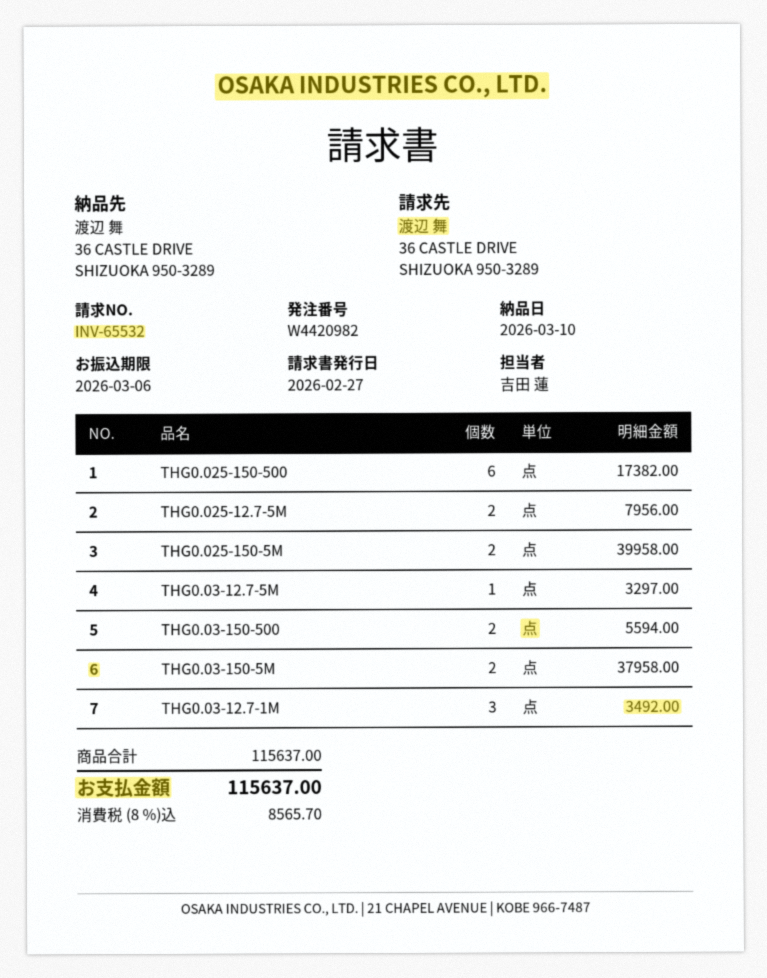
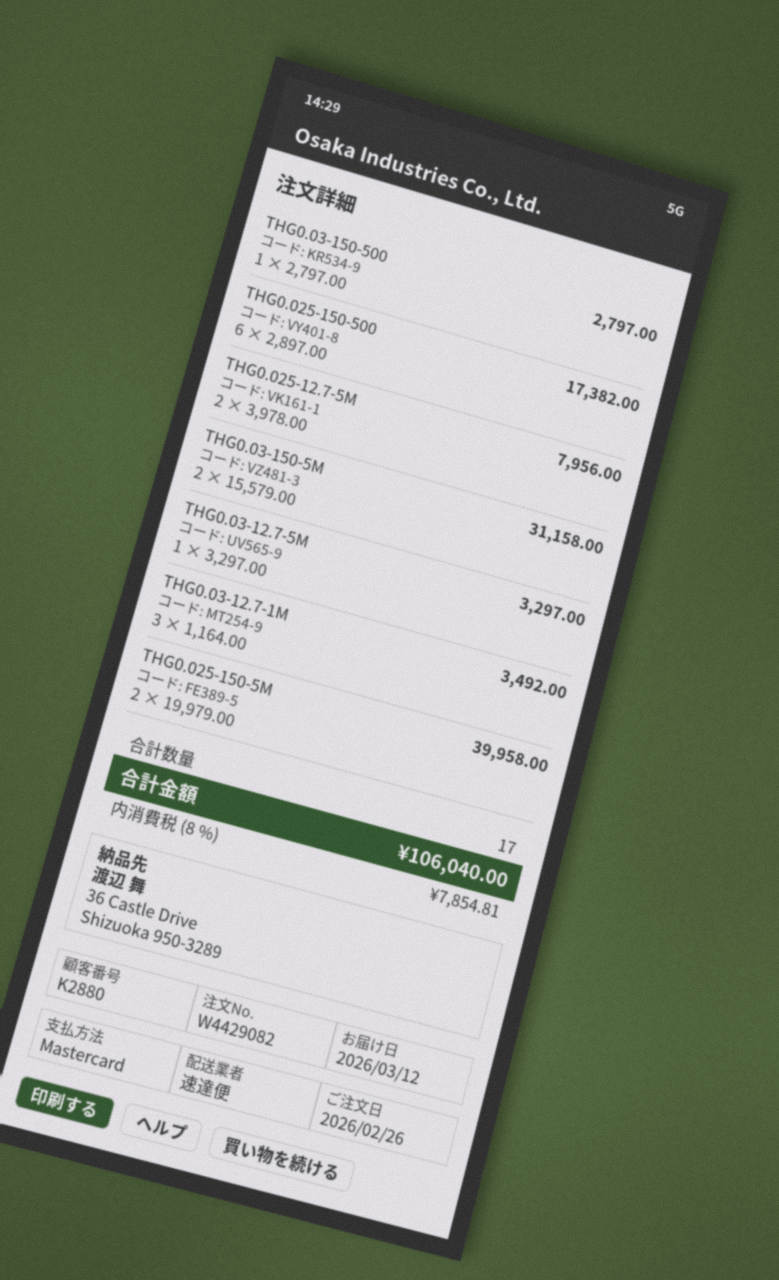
order number: W4420982 -> W4429082
delivery date: 2026-03-10 -> 2026-03-12
THG0.03-150-500: 2 for 5594.00 -> 1 for 2797.00
THG0.03-150-5M: 2 for 37958.00 -> 2 for 31158.00
tax: 8% = 8565.70 -> 8% = 7854.81
total: 115637.00 -> 106040.00

